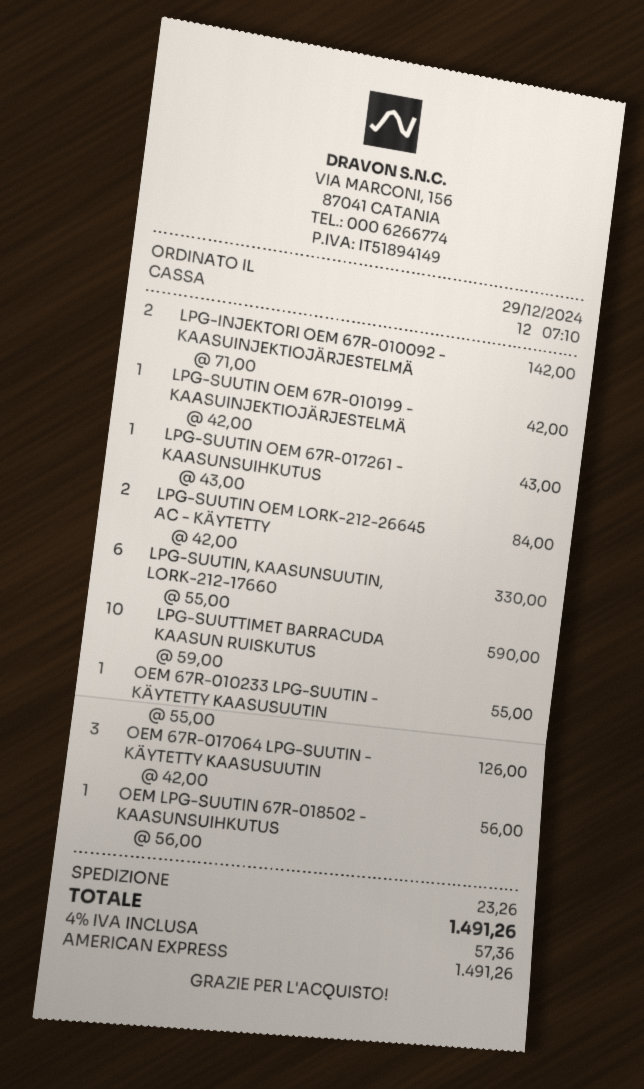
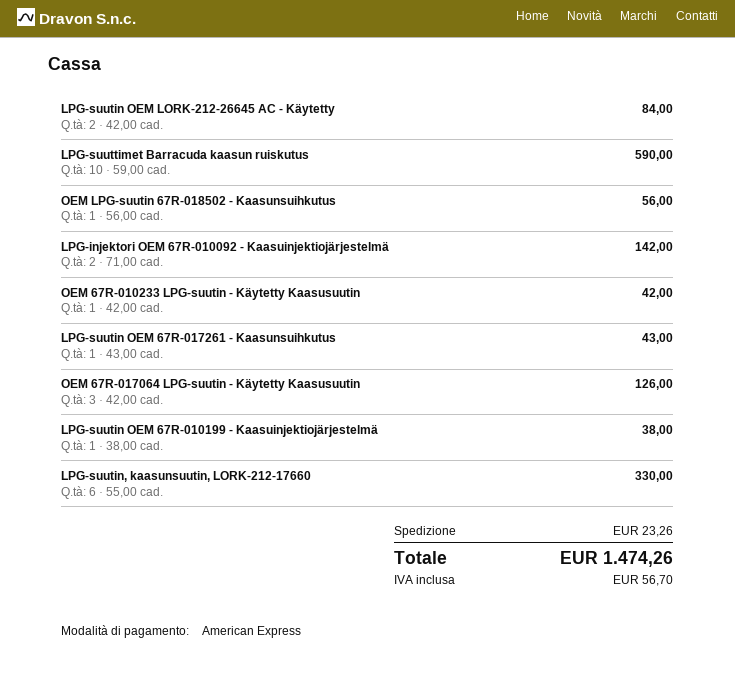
LPG-SUUTIN OEM 67R-010199 - KAASUINJEKTIOJÄRJESTELMÄ: 1 x 42.00 = 42.00 -> 1 x 38.00 = 38.00
OEM 67R-010233 LPG-SUUTIN - KÄYTETTY KAASUSUUTIN: 1 x 55.00 = 55.00 -> 1 x 42.00 = 42.00
tax: 57.36 -> 56.70
total: 1491.26 -> 1474.26

